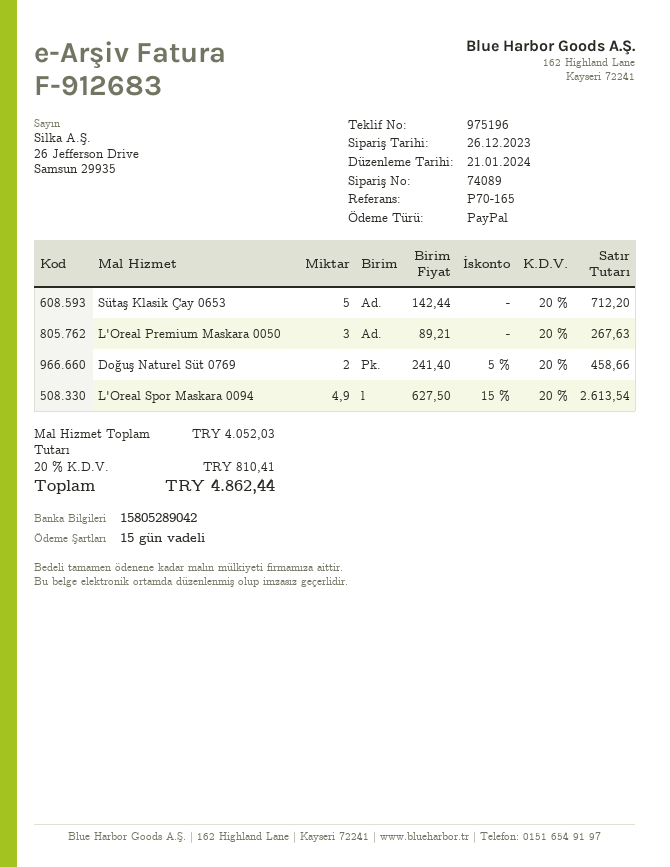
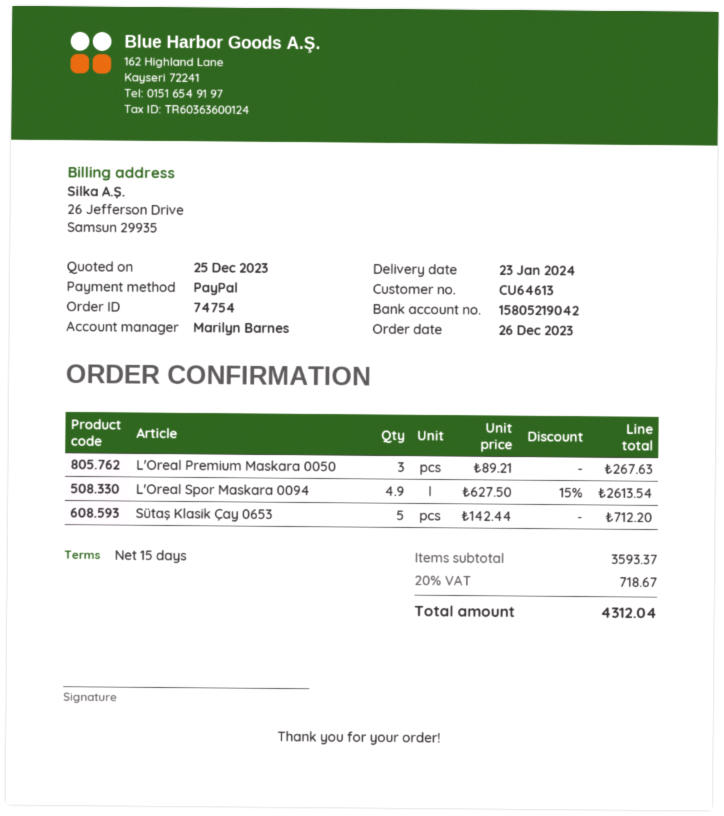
order number: 74089 -> 74754
bank account: 15805289042 -> 15805219042
Doğuş Naturel Süt 0769: 2 x 241.40 - 5% = 458.66 -> none
subtotal: 4052.03 -> 3593.37
tax: 20% = 810.41 -> 20% = 718.67
total: 4862.44 -> 4312.04

